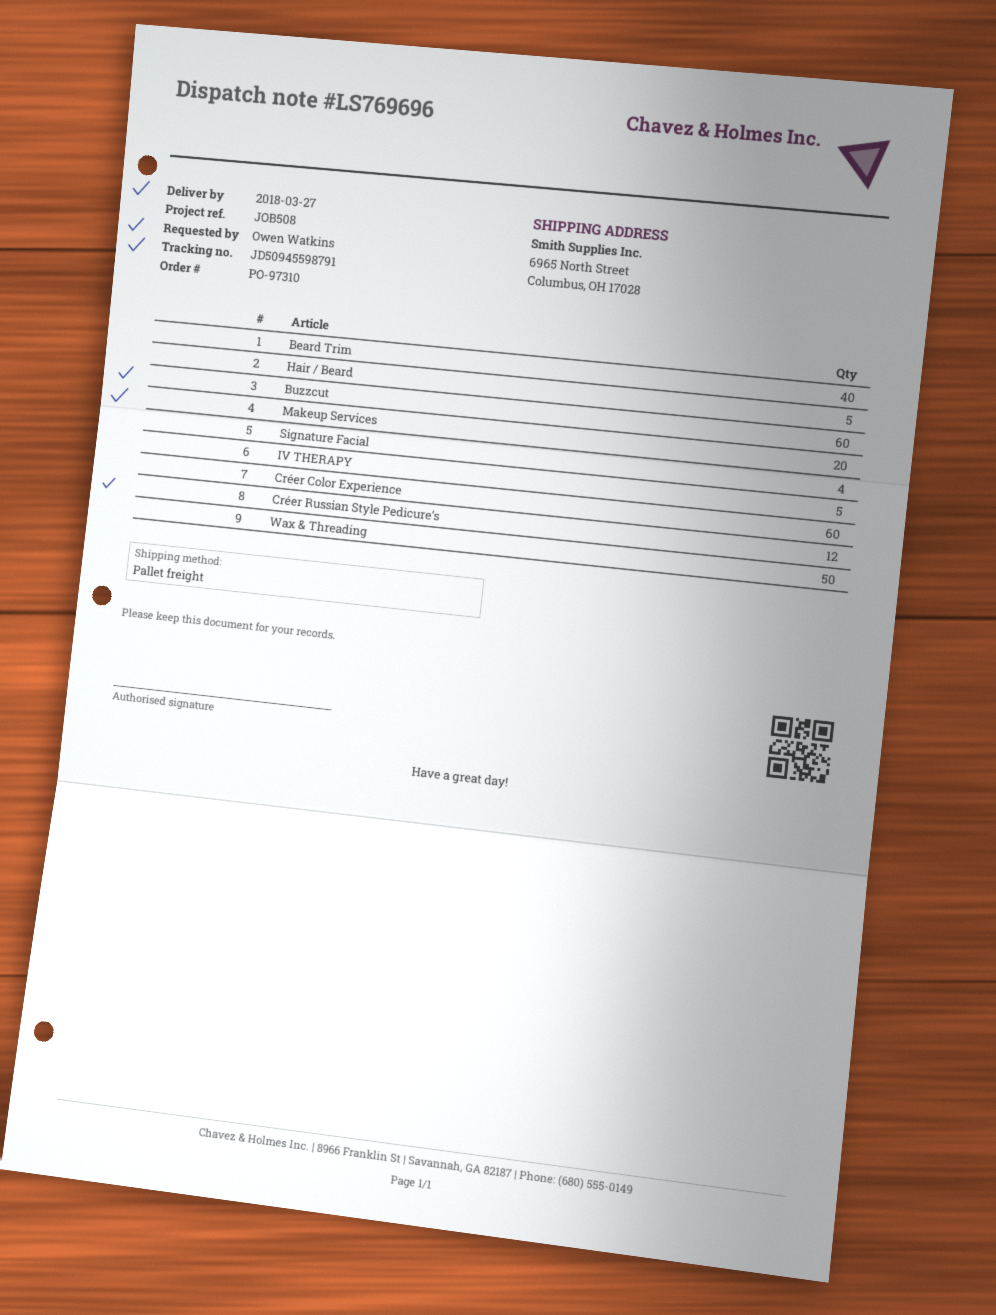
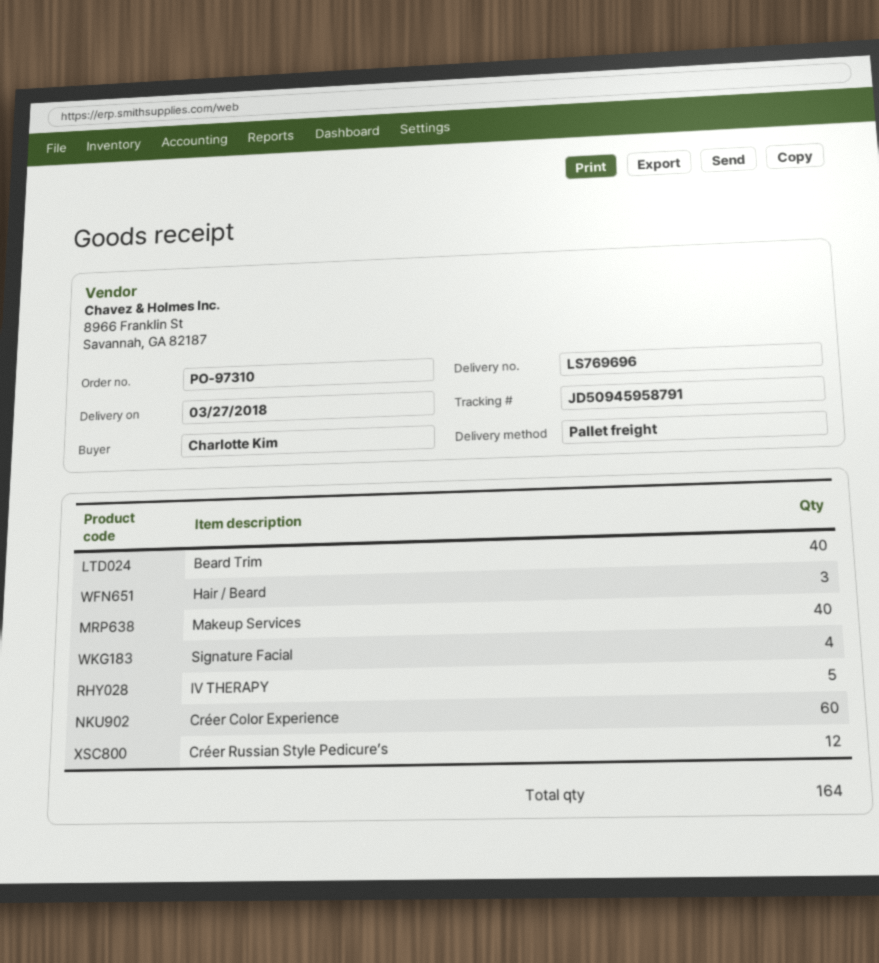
ordered by: Owen Watkins -> Charlotte Kim
tracking number: JD50945598791 -> JD50945958791
Hair / Beard: 5 -> 3
Buzzcut: 60 -> none
Makeup Services: 20 -> 40
Wax & Threading: 50 -> none

